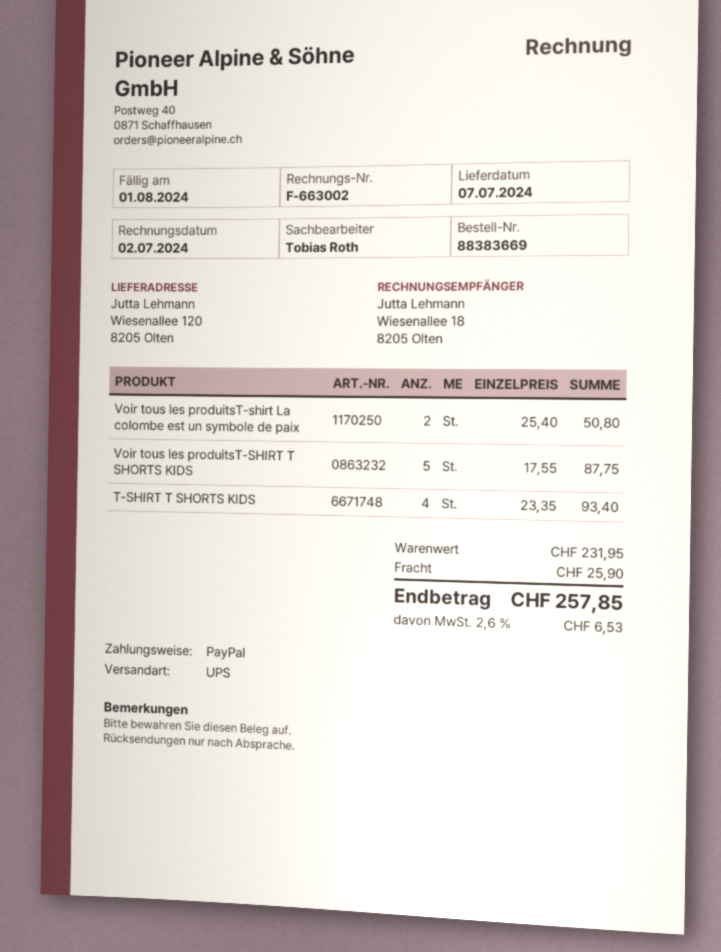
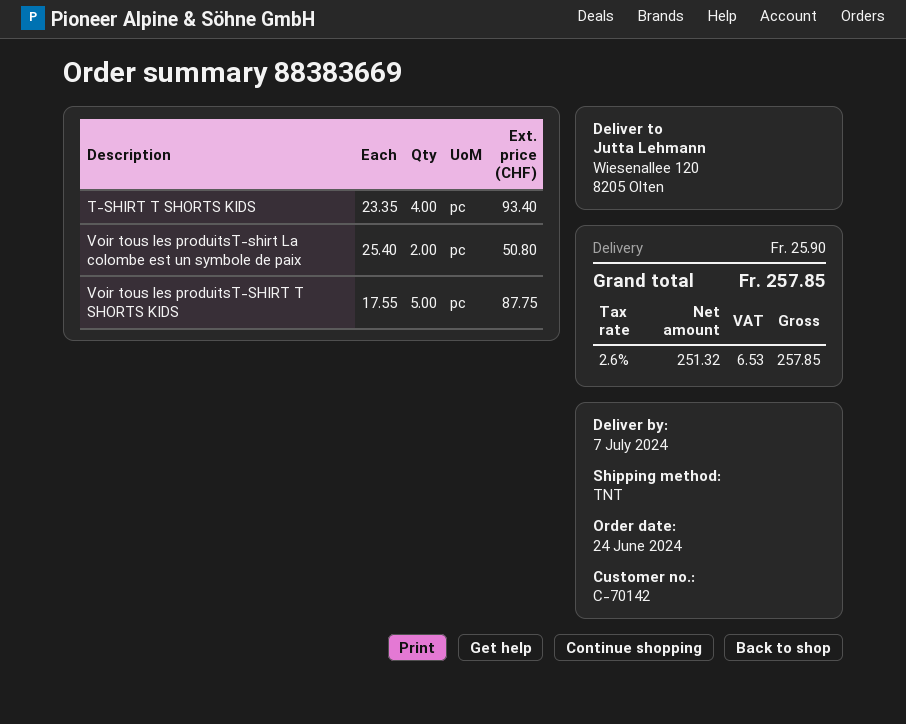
shipping method: UPS -> TNT

